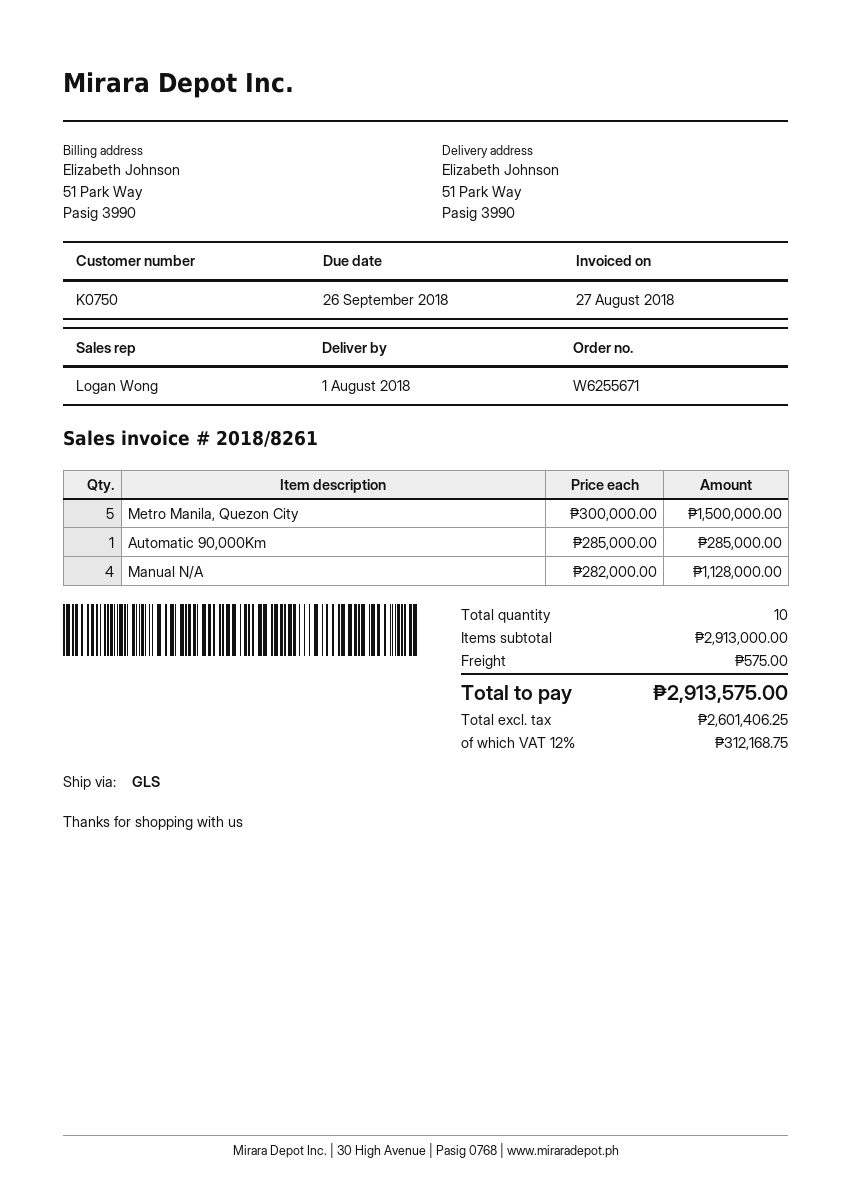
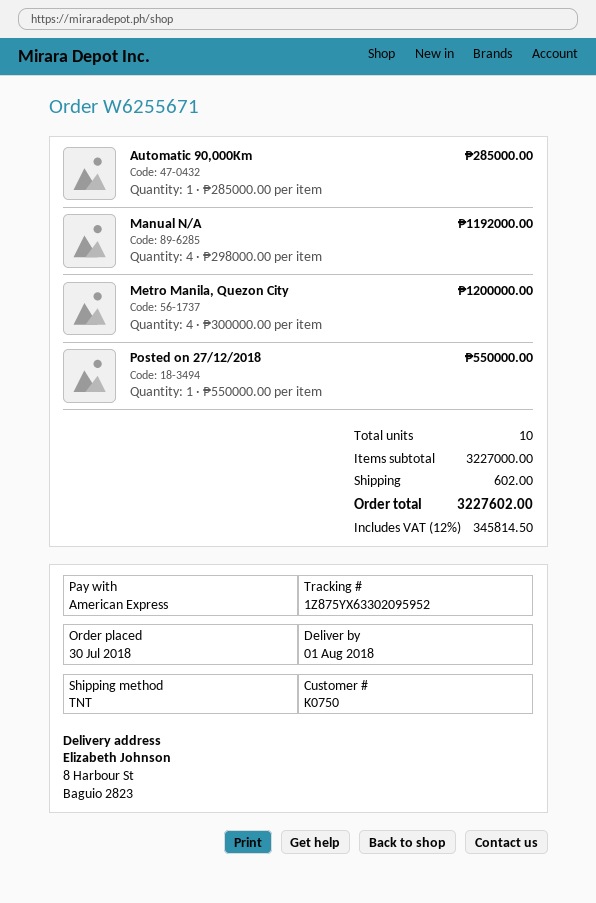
shipping method: GLS -> TNT
ship to: 51 Park Way, Pasig 3990 -> 8 Harbour St, Baguio 2823
Metro Manila, Quezon City: 5 x 300000.00 = 1500000.00 -> 4 x 300000.00 = 1200000.00
Manual N/A: 4 x 282000.00 = 1128000.00 -> 4 x 298000.00 = 1192000.00
Posted on 27/12/2018: none -> 1 x 550000.00 = 550000.00
subtotal: 2913000.00 -> 3227000.00
shipping: 575.00 -> 602.00
tax: 12% = 312168.75 -> 12% = 345814.50
total: 2913575.00 -> 3227602.00

